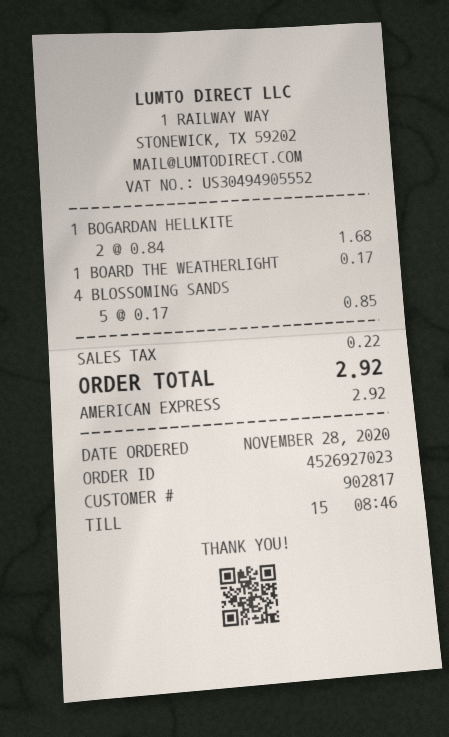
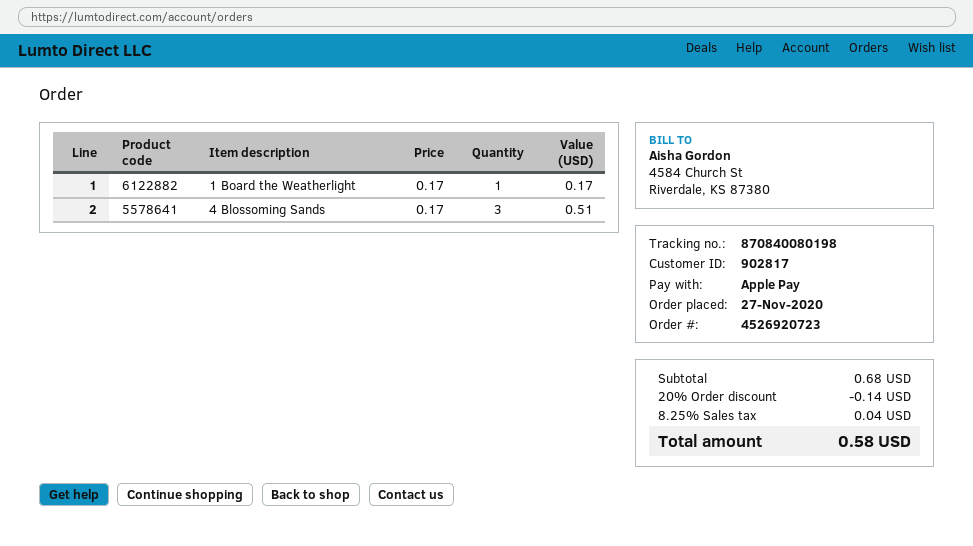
order number: 4526927023 -> 4526920723
order date: 2020-11-28 -> 2020-11-27
payment method: American Express -> Apple Pay
1 BOGARDAN HELLKITE: 2 x 0.84 = 1.68 -> none
4 BLOSSOMING SANDS: 5 x 0.17 = 0.85 -> 3 x 0.17 = 0.51
discount: none -> 20% = 0.14
tax: 0.22 -> 0.04
total: 2.92 -> 0.58

